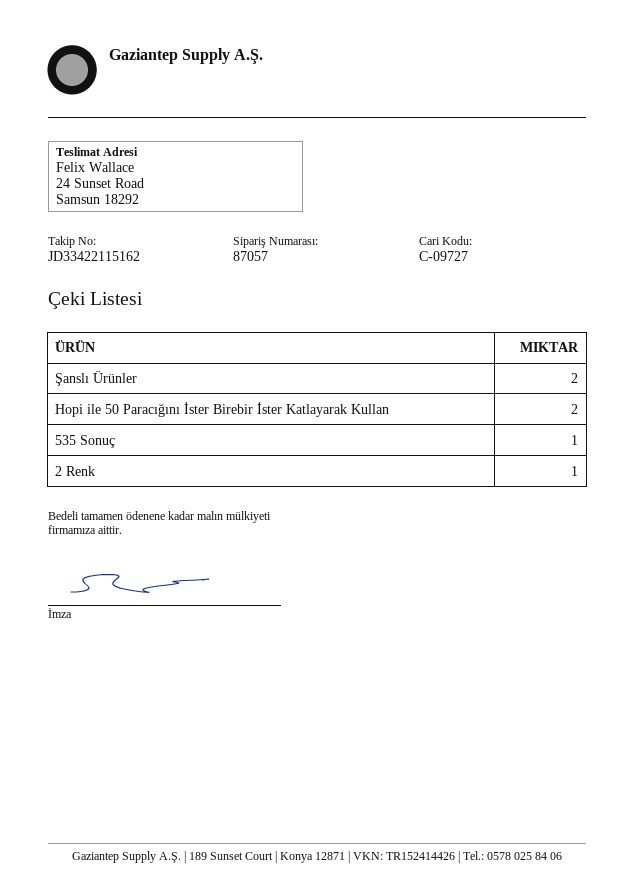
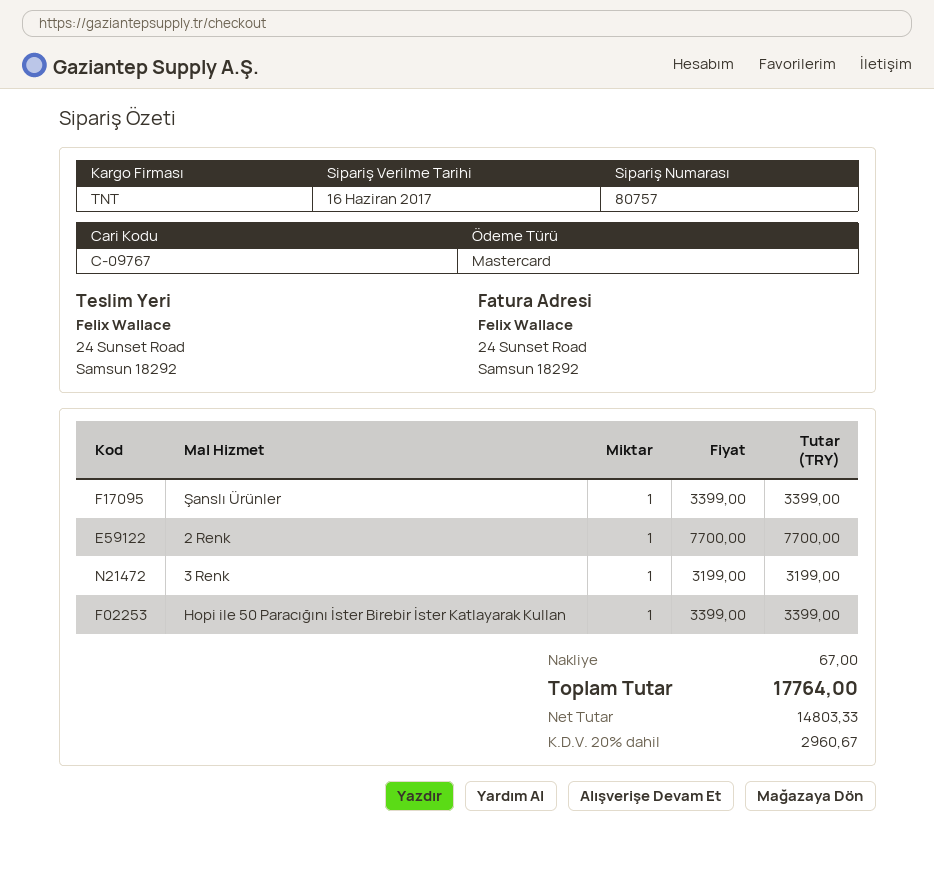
order number: 87057 -> 80757
customer number: C-09727 -> C-09767
Şanslı Ürünler: 2 -> 1
Hopi ile 50 Paracığını İster Birebir İster Katlayarak Kullan: 2 -> 1
535 Sonuç: 1 -> none
3 Renk: none -> 1

